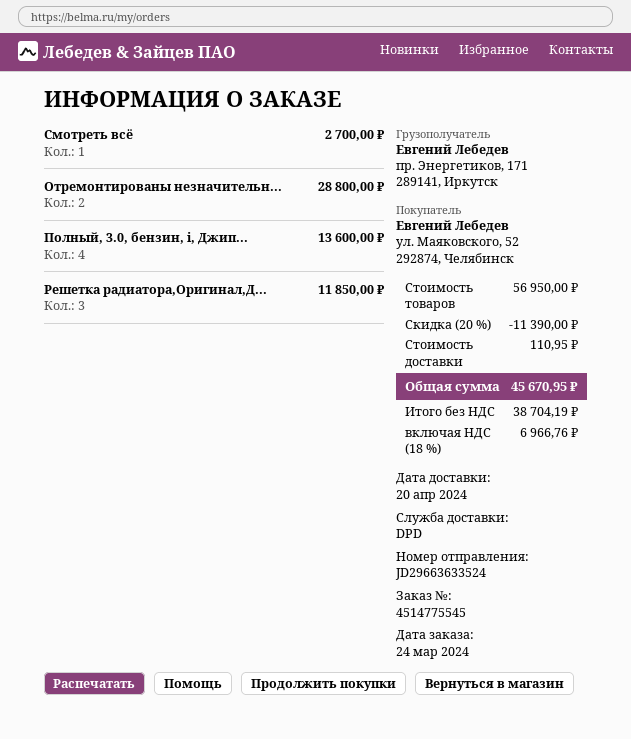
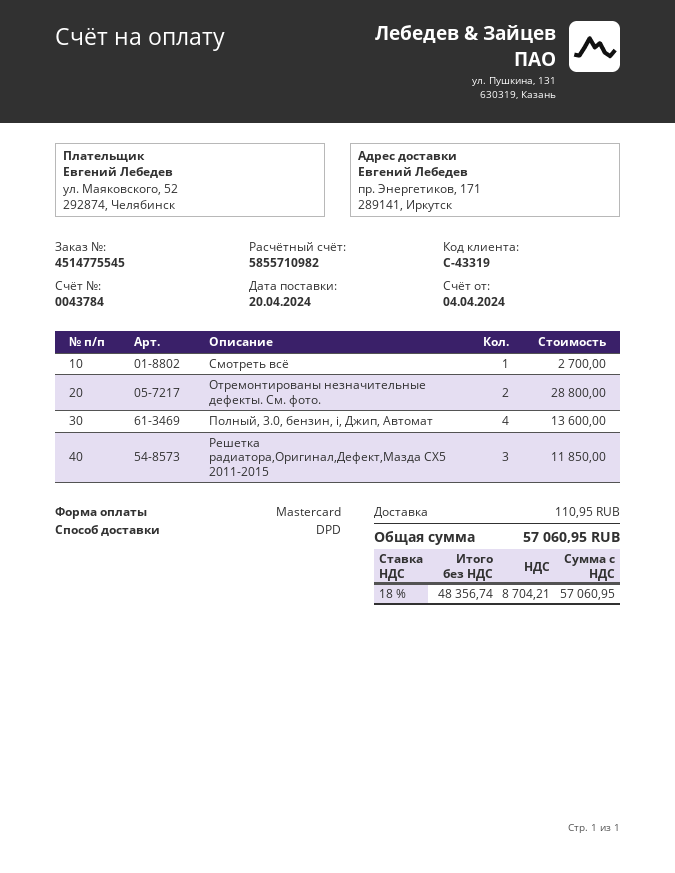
discount: 20% = 11390.00 -> none
net: 38704.19 -> 48356.74
tax: 18% = 6966.76 -> 18% = 8704.21
total: 45670.95 -> 57060.95

